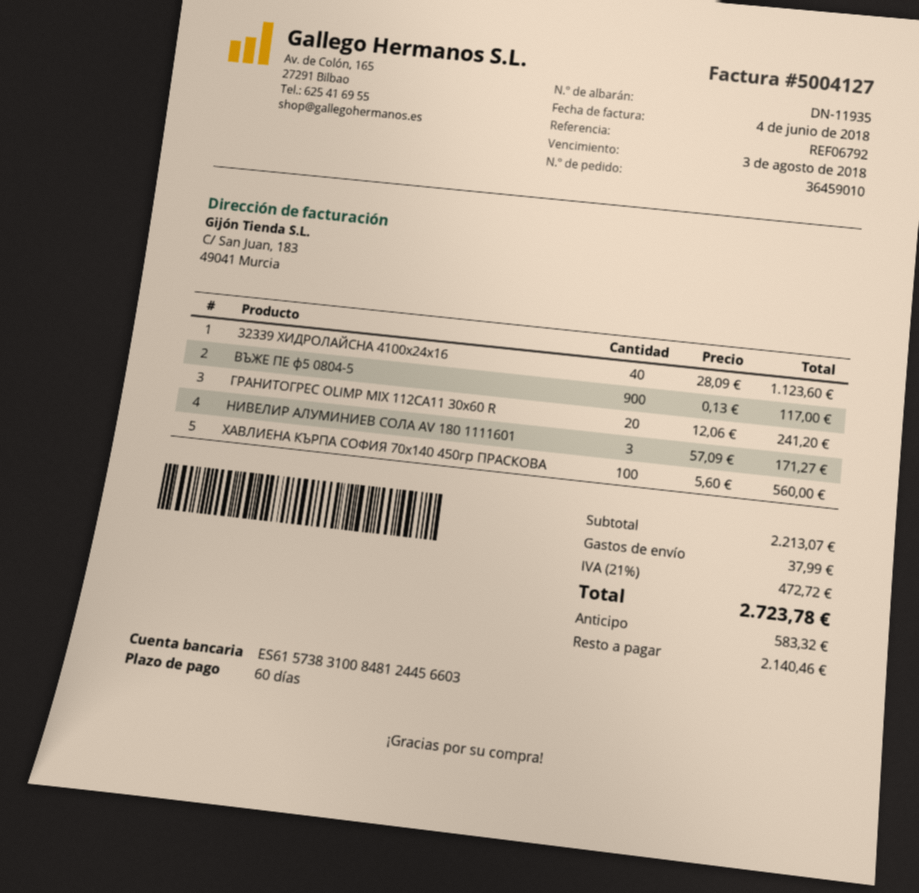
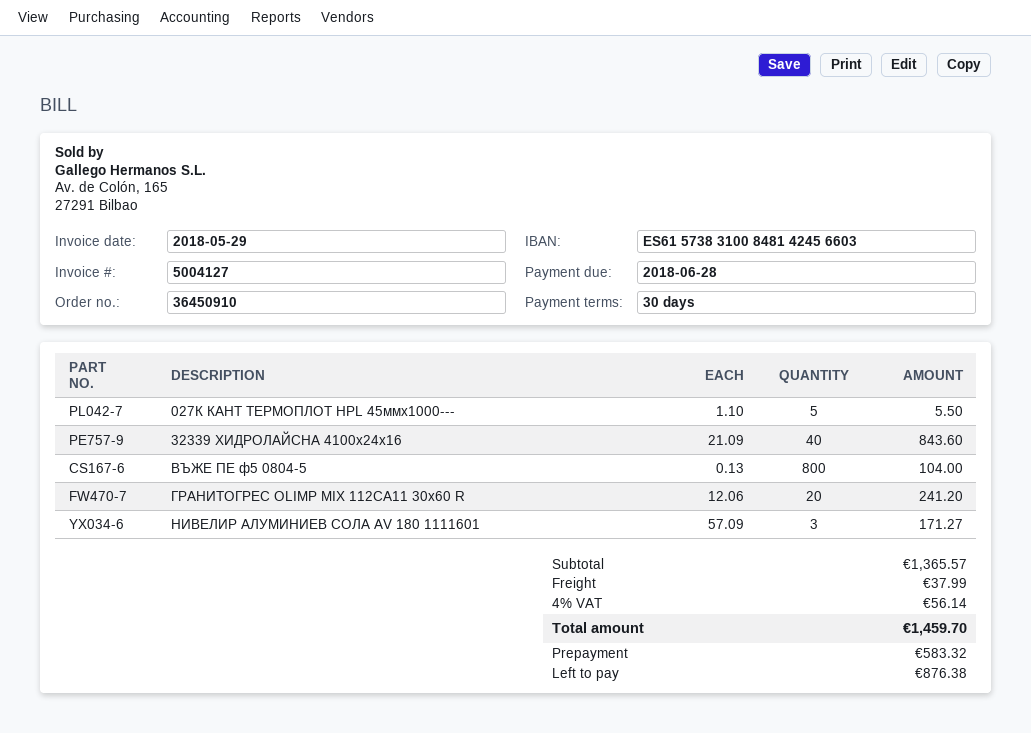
order number: 36459010 -> 36450910
invoice date: 2018-06-04 -> 2018-05-29
payment terms: 60 days -> 30 days
due date: 2018-08-03 -> 2018-06-28
bank account: ES6157383100848124456603 -> ES6157383100848142456603
32339 ХИДРОЛАЙСНА 4100х24х16: 40 x 28.09 = 1123.60 -> 40 x 21.09 = 843.60
ВЪЖЕ ПЕ ф5 0804-5: 900 x 0.13 = 117.00 -> 800 x 0.13 = 104.00
ХАВЛИЕНА КЪРПА СОФИЯ 70x140 450гр ПРАСКОВА: 100 x 5.60 = 560.00 -> none
027К КАНТ ТЕРМОПЛОТ HPL 45ммх1000---: none -> 5 x 1.10 = 5.50
subtotal: 2213.07 -> 1365.57
tax: 21% = 472.72 -> 4% = 56.14
total: 2723.78 -> 1459.70
balance: 2140.46 -> 876.38

